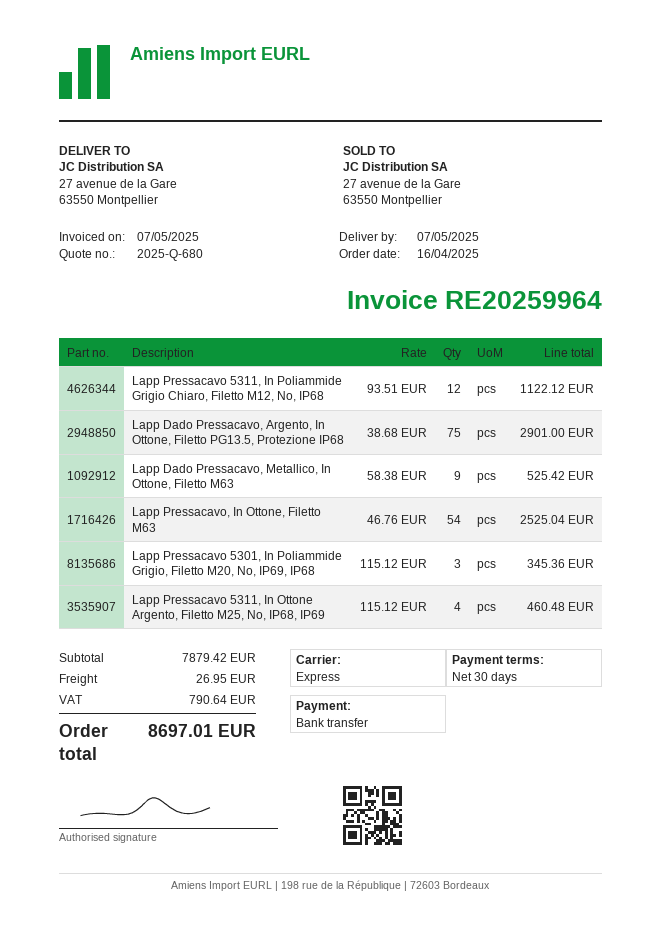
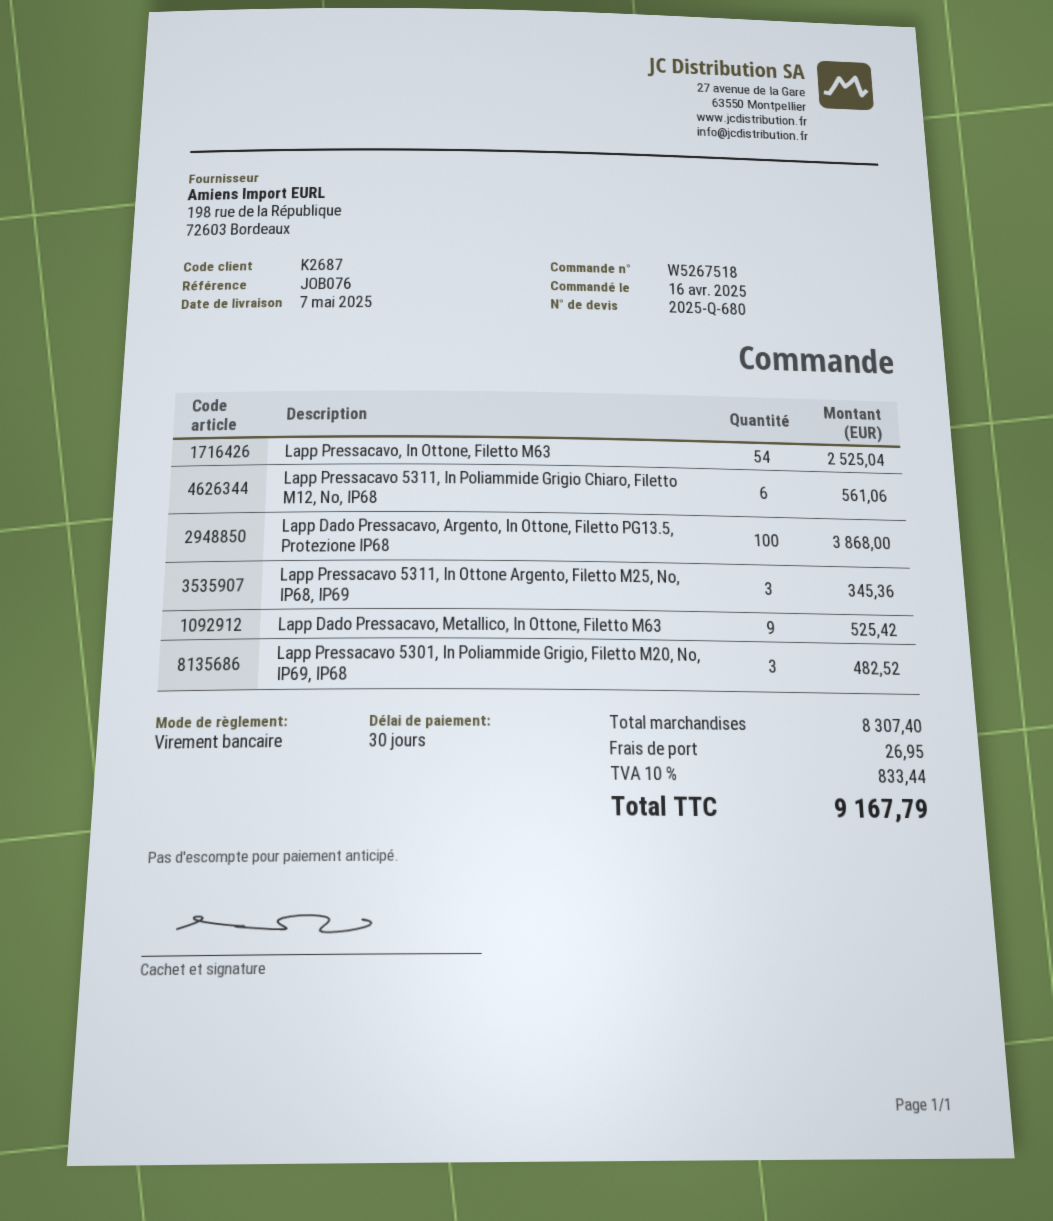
Lapp Pressacavo 5311, In Poliammide Grigio Chiaro, Filetto M12, No, IP68: 12 for 1122.12 -> 6 for 561.06
Lapp Dado Pressacavo, Argento, In Ottone, Filetto PG13.5, Protezione IP68: 75 for 2901.00 -> 100 for 3868.00
Lapp Pressacavo 5301, In Poliammide Grigio, Filetto M20, No, IP69, IP68: 3 for 345.36 -> 3 for 482.52
Lapp Pressacavo 5311, In Ottone Argento, Filetto M25, No, IP68, IP69: 4 for 460.48 -> 3 for 345.36
subtotal: 7879.42 -> 8307.40
tax: 790.64 -> 833.44
total: 8697.01 -> 9167.79

